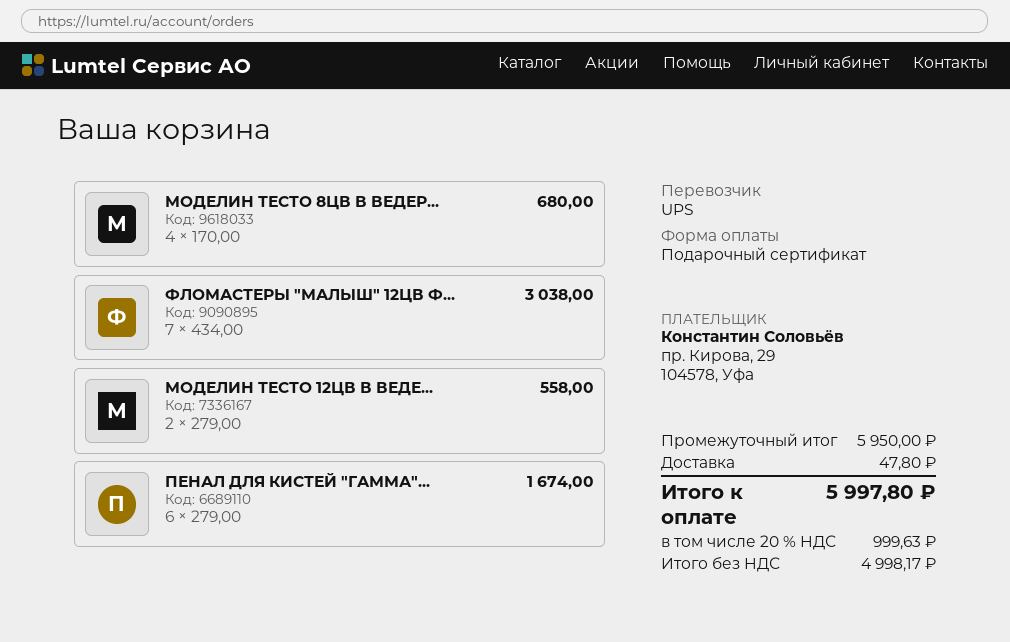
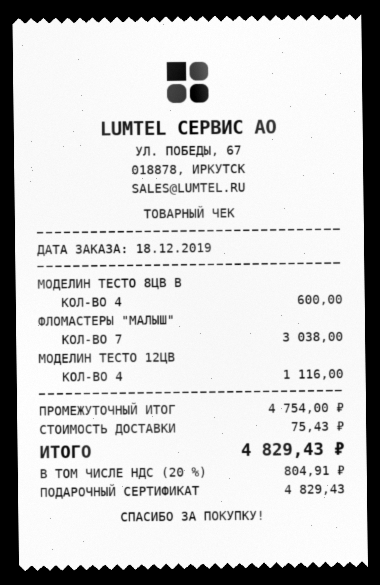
МОДЕЛИН ТЕСТО 8ЦВ В ВЕДЕР...: 4 for 680.00 -> 4 for 600.00
МОДЕЛИН ТЕСТО 12ЦВ В ВЕДЕ...: 2 for 558.00 -> 4 for 1116.00
ПЕНАЛ ДЛЯ КИСТЕЙ "ГАММА"...: 6 for 1674.00 -> none
subtotal: 5950.00 -> 4754.00
shipping: 47.80 -> 75.43
tax: 20% = 999.63 -> 20% = 804.91
total: 5997.80 -> 4829.43

